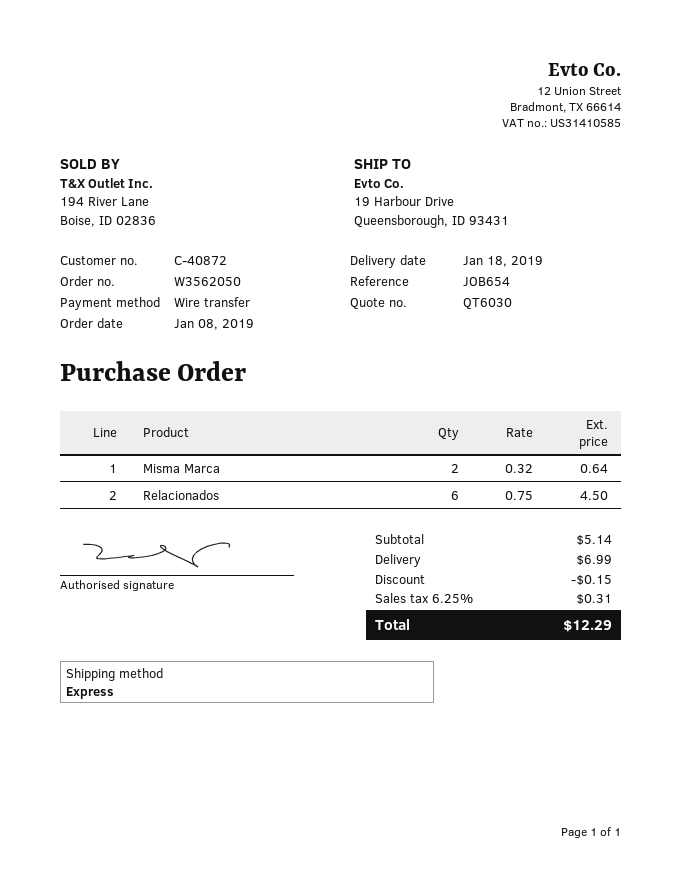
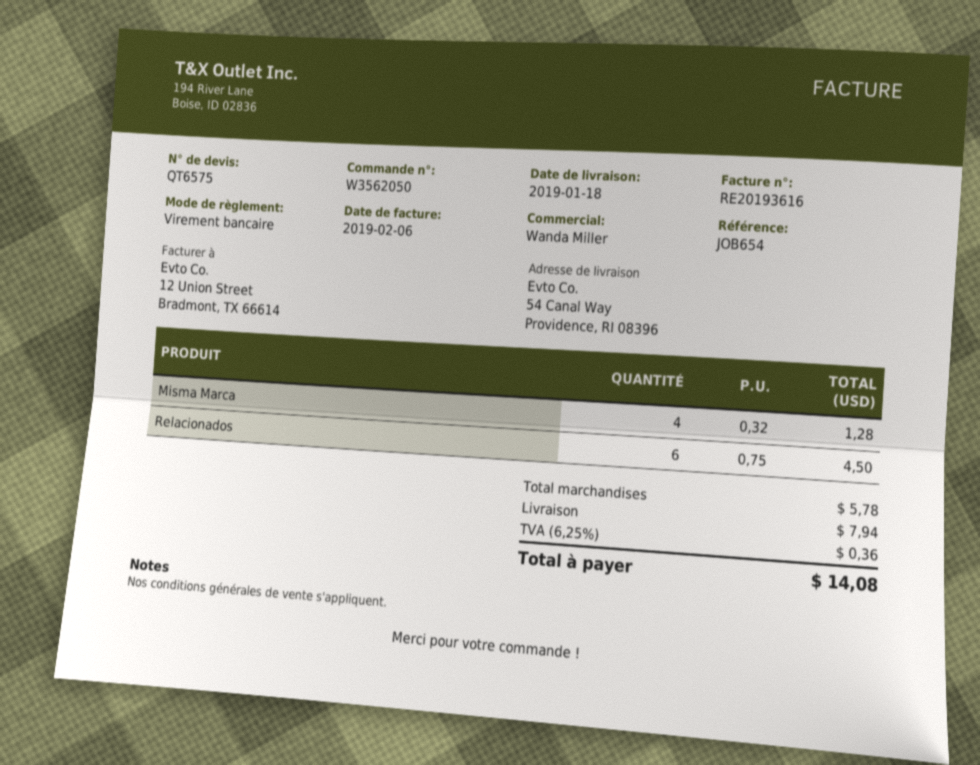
quote number: QT6030 -> QT6575
ship to: 19 Harbour Drive, Queensborough, ID 93431 -> 54 Canal Way, Providence, RI 08396
Misma Marca: 2 x 0.32 = 0.64 -> 4 x 0.32 = 1.28
subtotal: 5.14 -> 5.78
discount: 0.15 -> none
shipping: 6.99 -> 7.94
tax: 6.25% = 0.31 -> 6.25% = 0.36
total: 12.29 -> 14.08

